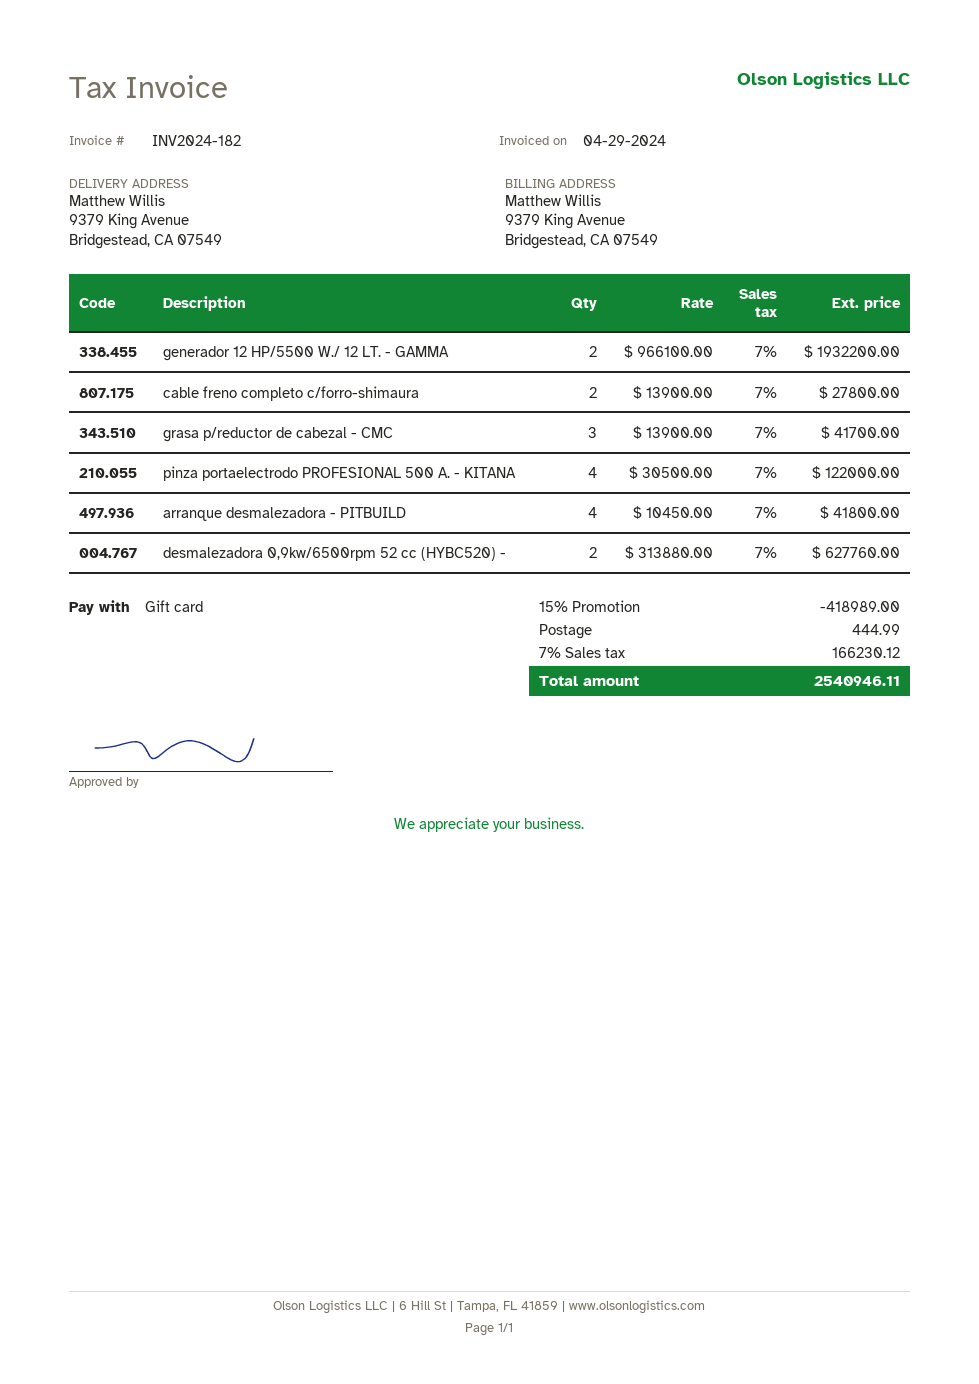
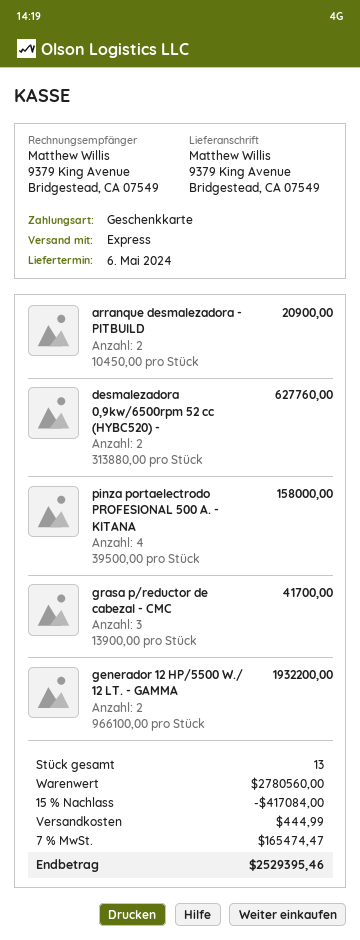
cable freno completo c/forro-shimaura: 2 x 13900.00 = 27800.00 -> none
pinza portaelectrodo PROFESIONAL 500 A. - KITANA: 4 x 30500.00 = 122000.00 -> 4 x 39500.00 = 158000.00
arranque desmalezadora - PITBUILD: 4 x 10450.00 = 41800.00 -> 2 x 10450.00 = 20900.00
discount: 15% = 418989.00 -> 15% = 417084.00
tax: 7% = 166230.12 -> 7% = 165474.47
total: 2540946.11 -> 2529395.46

